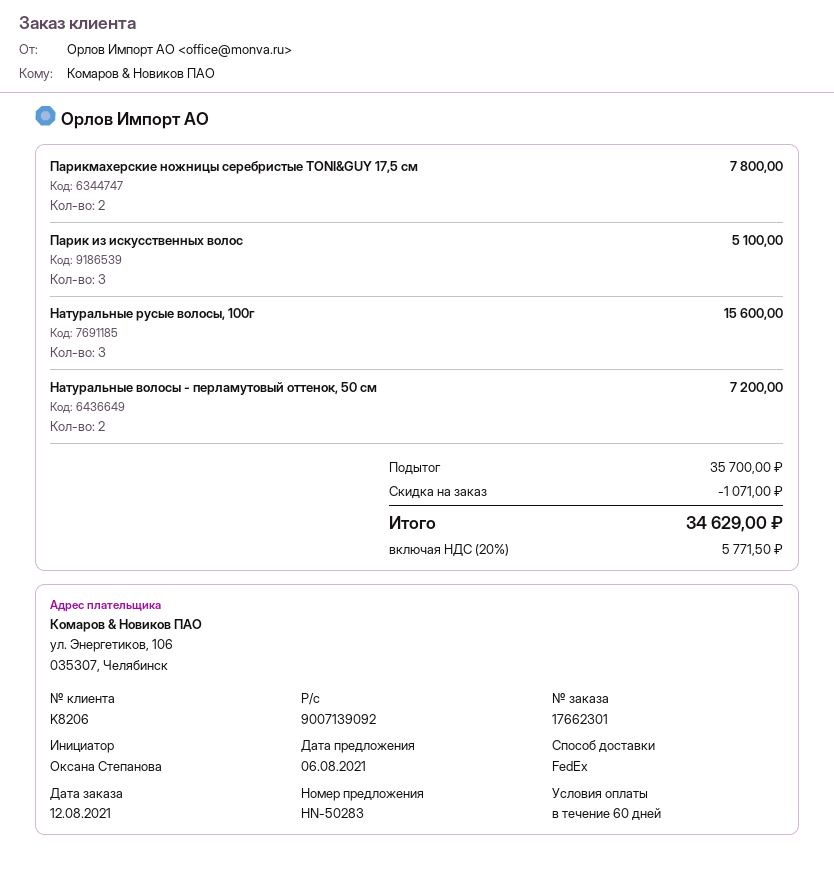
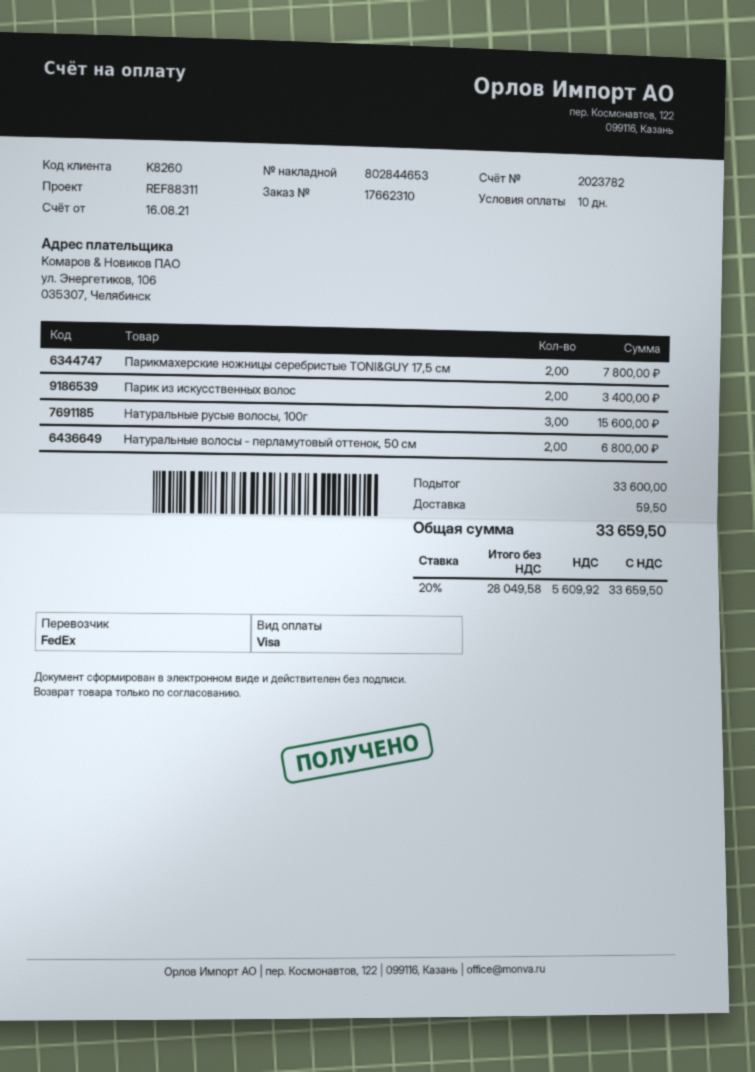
order number: 17662301 -> 17662310
payment terms: 60 days -> 10 days
customer number: K8206 -> K8260
Парик из искусственных волос: 3 for 5100.00 -> 2 for 3400.00
Натуральные волосы - перламутовый оттенок, 50 см: 2 for 7200.00 -> 2 for 6800.00
subtotal: 35700.00 -> 33600.00
discount: 1071.00 -> none
shipping: none -> 59.50
tax: 20% = 5771.50 -> 20% = 5609.92
total: 34629.00 -> 33659.50

